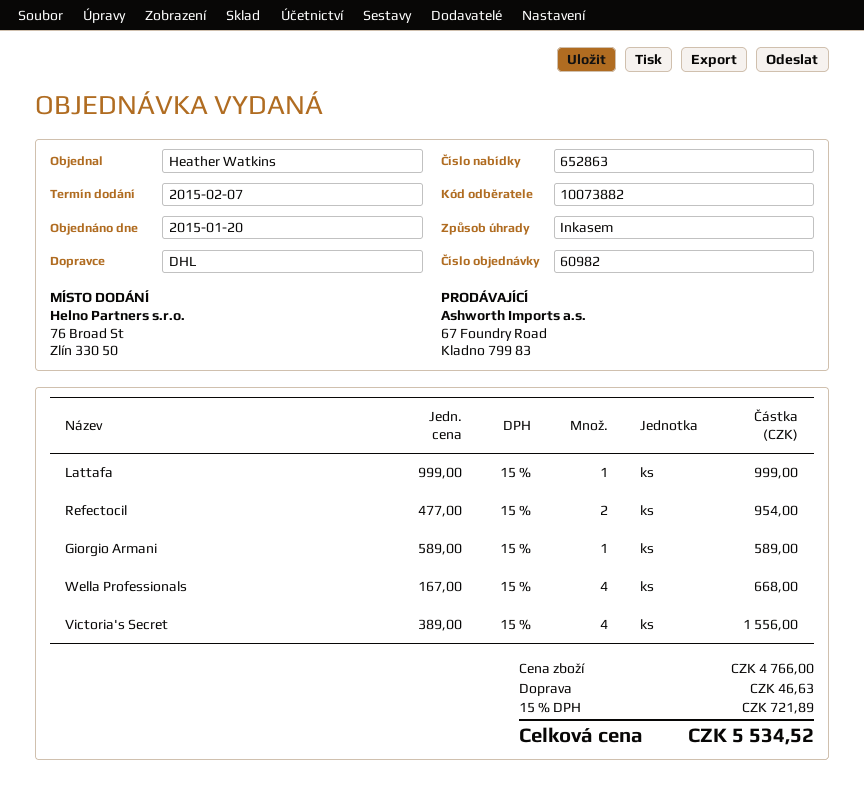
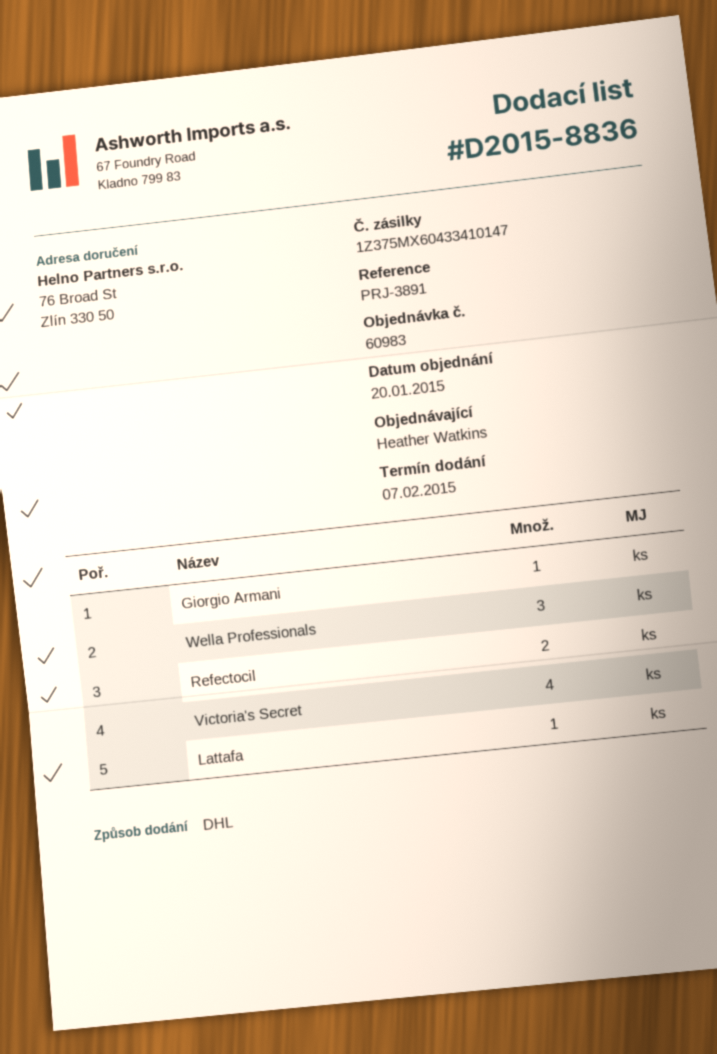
order number: 60982 -> 60983
Wella Professionals: 4 -> 3

